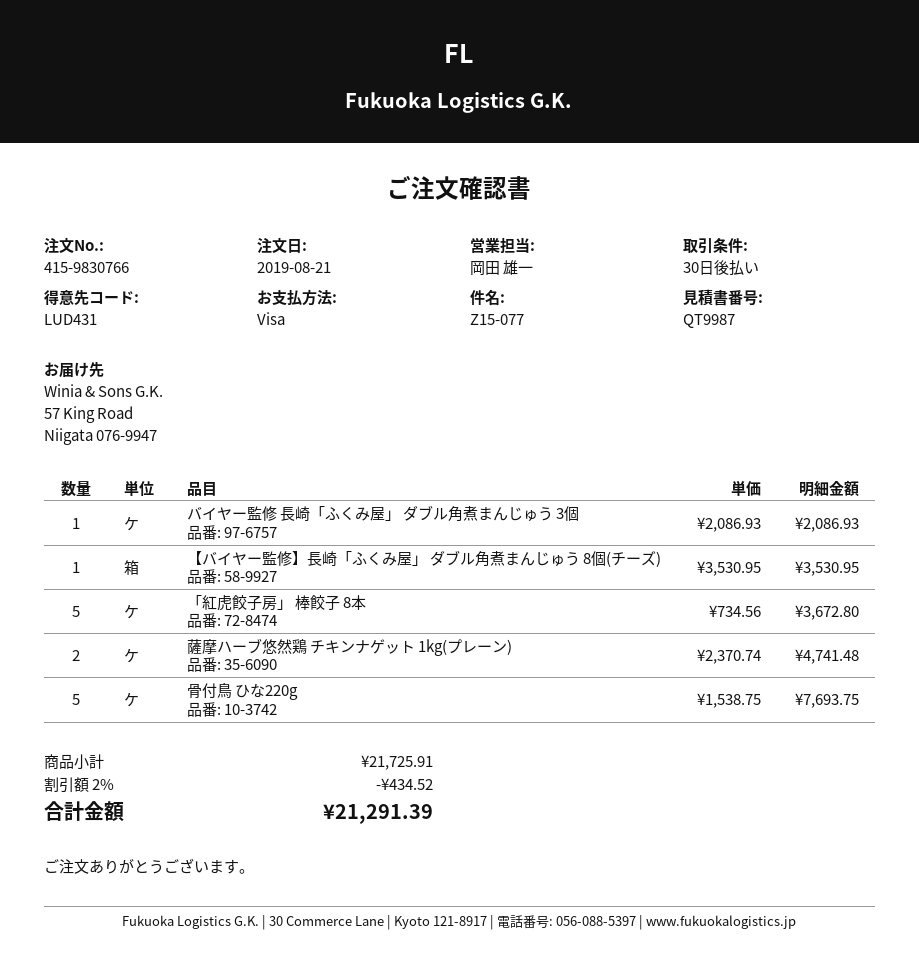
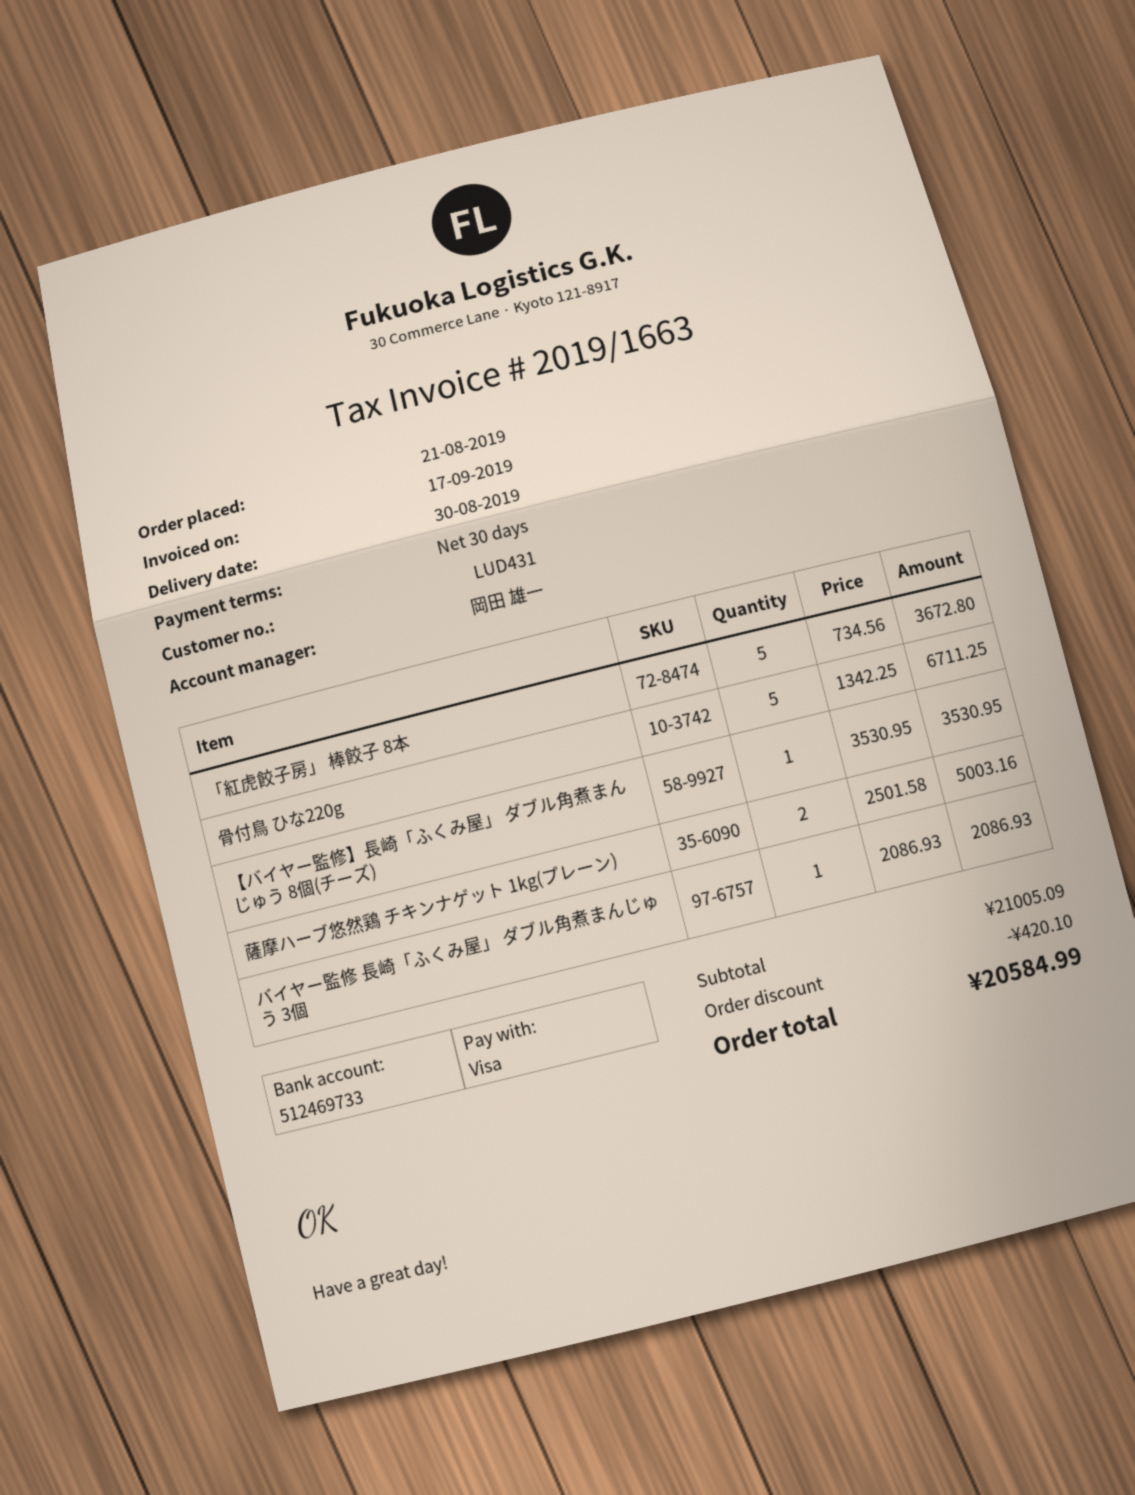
薩摩ハーブ悠然鶏 チキンナゲット 1kg(プレーン): 2 x 2370.74 = 4741.48 -> 2 x 2501.58 = 5003.16
骨付鳥 ひな220g: 5 x 1538.75 = 7693.75 -> 5 x 1342.25 = 6711.25
subtotal: 21725.91 -> 21005.09
discount: 434.52 -> 420.10
total: 21291.39 -> 20584.99

